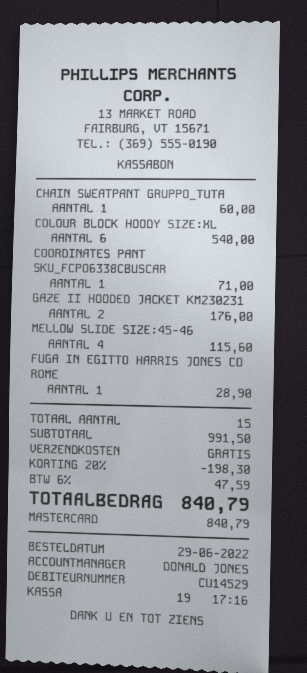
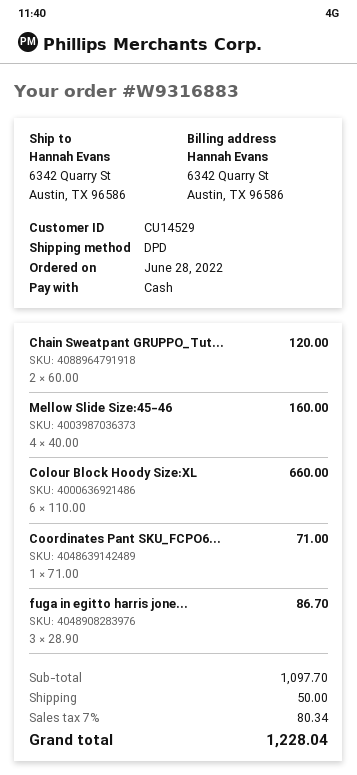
order date: 2022-06-29 -> 2022-06-28
payment method: Mastercard -> cash
CHAIN SWEATPANT GRUPPO_TUTA: 1 for 60.00 -> 2 for 120.00
COLOUR BLOCK HOODY SIZE:XL: 6 for 540.00 -> 6 for 660.00
GAZE II HOODED JACKET KM230231: 2 for 176.00 -> none
MELLOW SLIDE SIZE:45-46: 4 for 115.60 -> 4 for 160.00
FUGA IN EGITTO HARRIS JONES CO ROME: 1 for 28.90 -> 3 for 86.70
subtotal: 991.50 -> 1097.70
discount: 20% = 198.30 -> none
shipping: 0.00 -> 50.00
tax: 6% = 47.59 -> 7% = 80.34
total: 840.79 -> 1228.04

